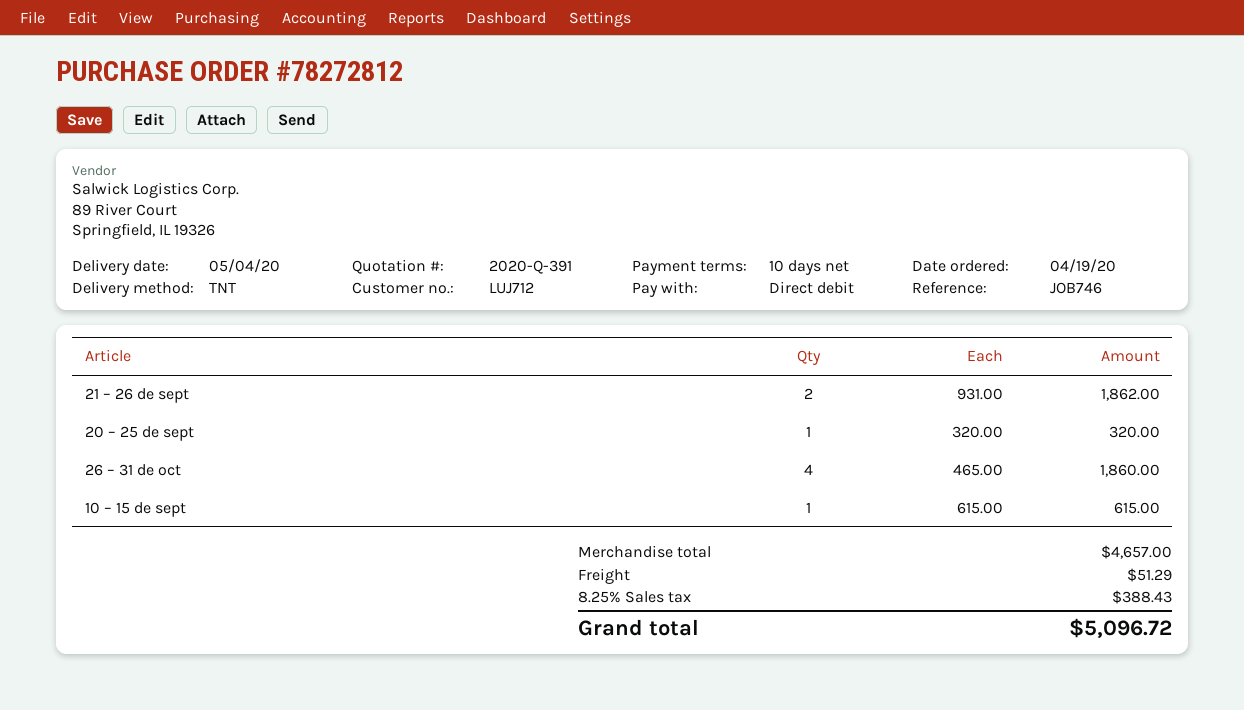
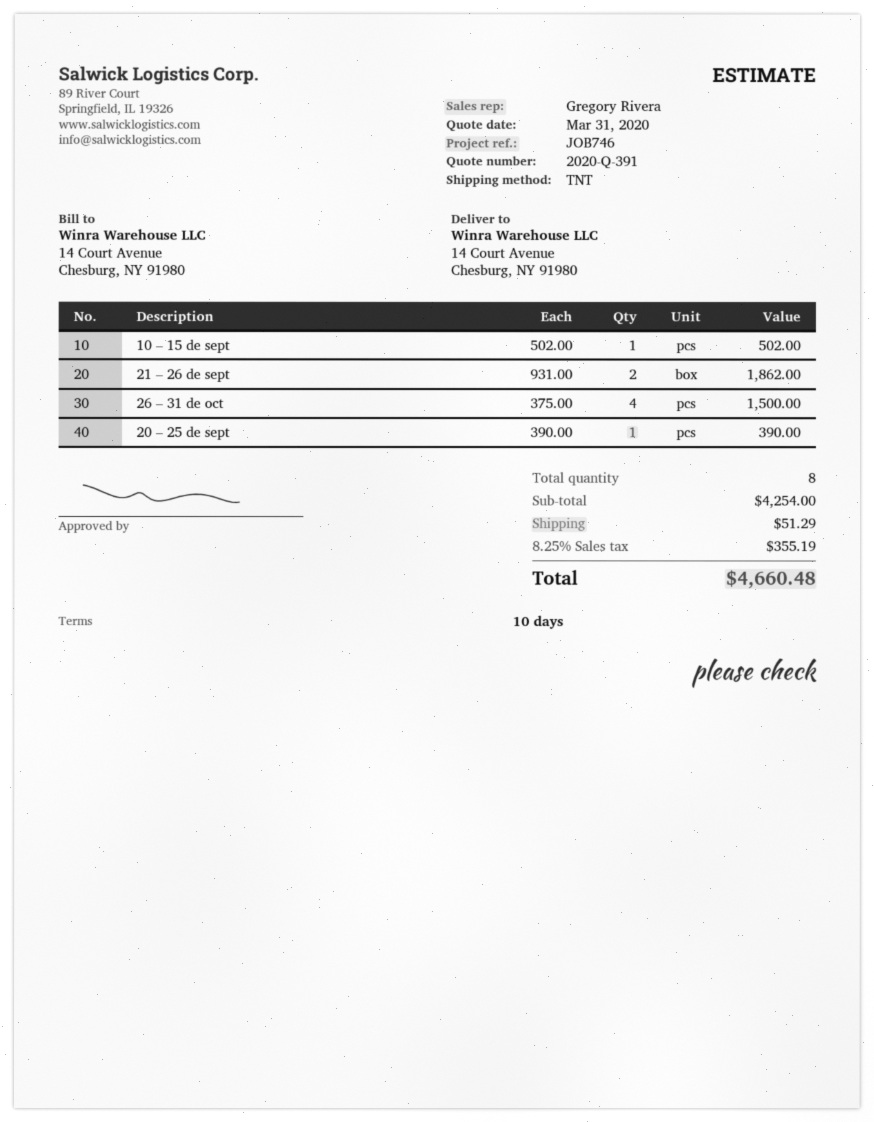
20 – 25 de sept: 1 x 320.00 = 320.00 -> 1 x 390.00 = 390.00
26 – 31 de oct: 4 x 465.00 = 1860.00 -> 4 x 375.00 = 1500.00
10 – 15 de sept: 1 x 615.00 = 615.00 -> 1 x 502.00 = 502.00
subtotal: 4657.00 -> 4254.00
tax: 8.25% = 388.43 -> 8.25% = 355.19
total: 5096.72 -> 4660.48

